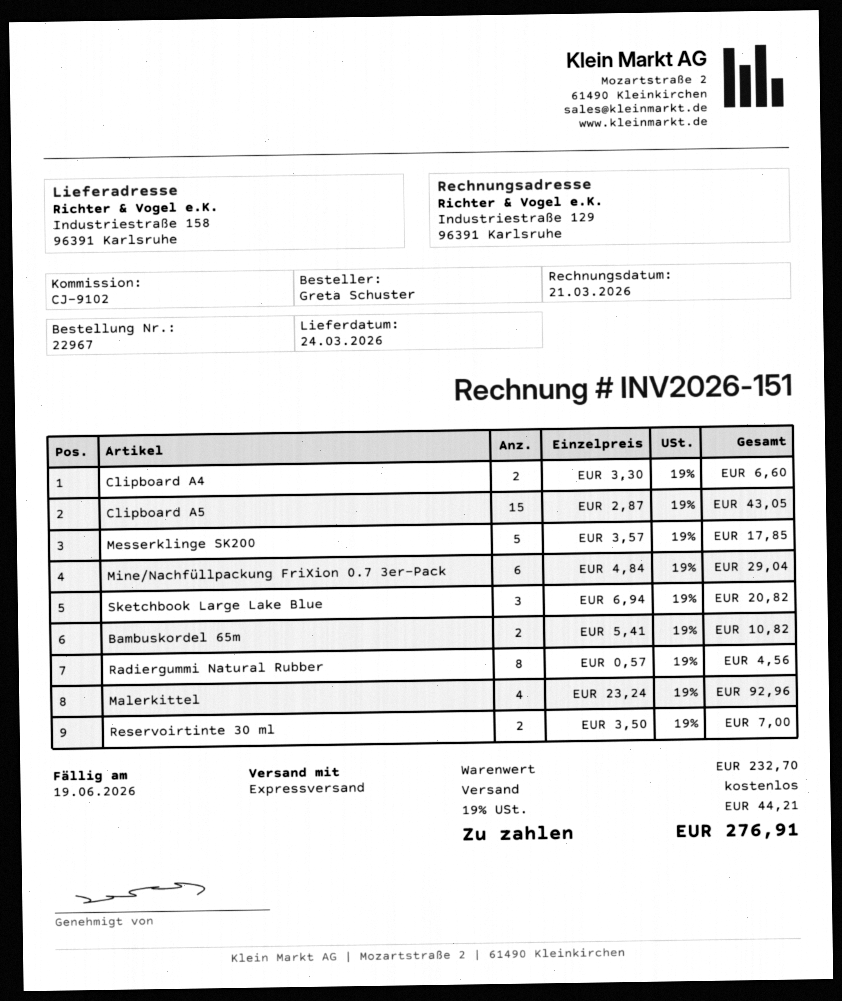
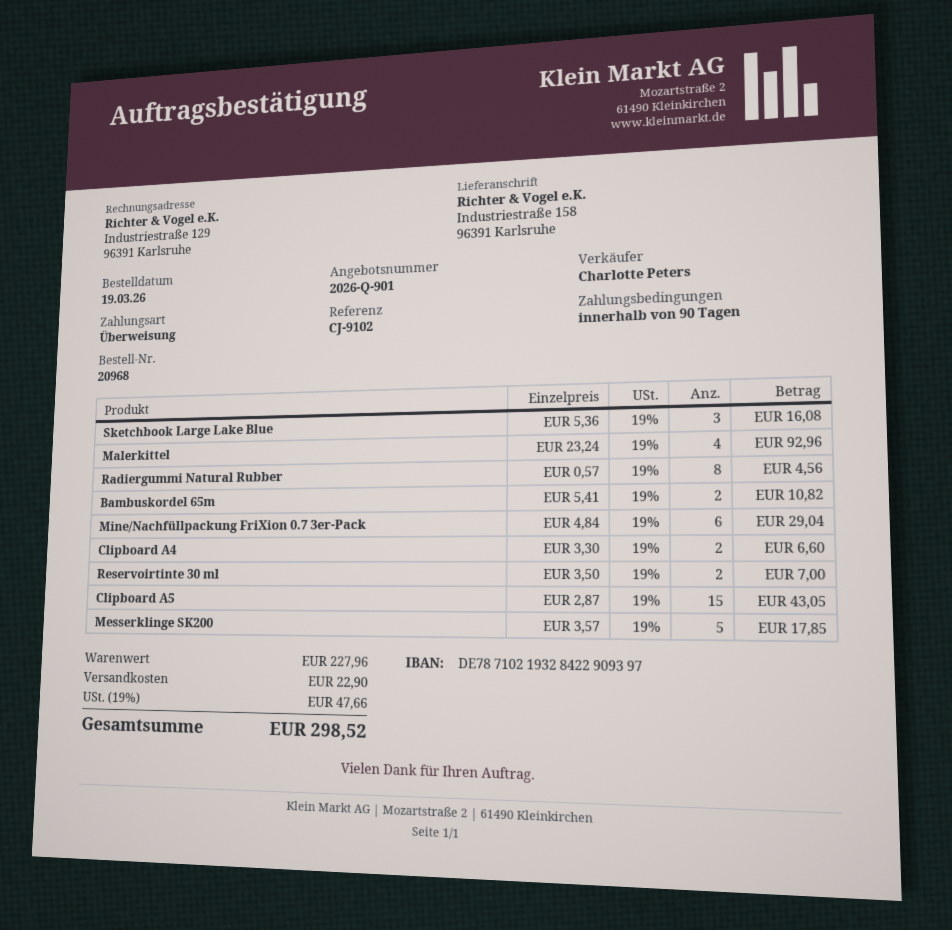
order number: 22967 -> 20968
Sketchbook Large Lake Blue: 3 x 6.94 = 20.82 -> 3 x 5.36 = 16.08
subtotal: 232.70 -> 227.96
shipping: 0.00 -> 22.90
tax: 19% = 44.21 -> 19% = 47.66
total: 276.91 -> 298.52

